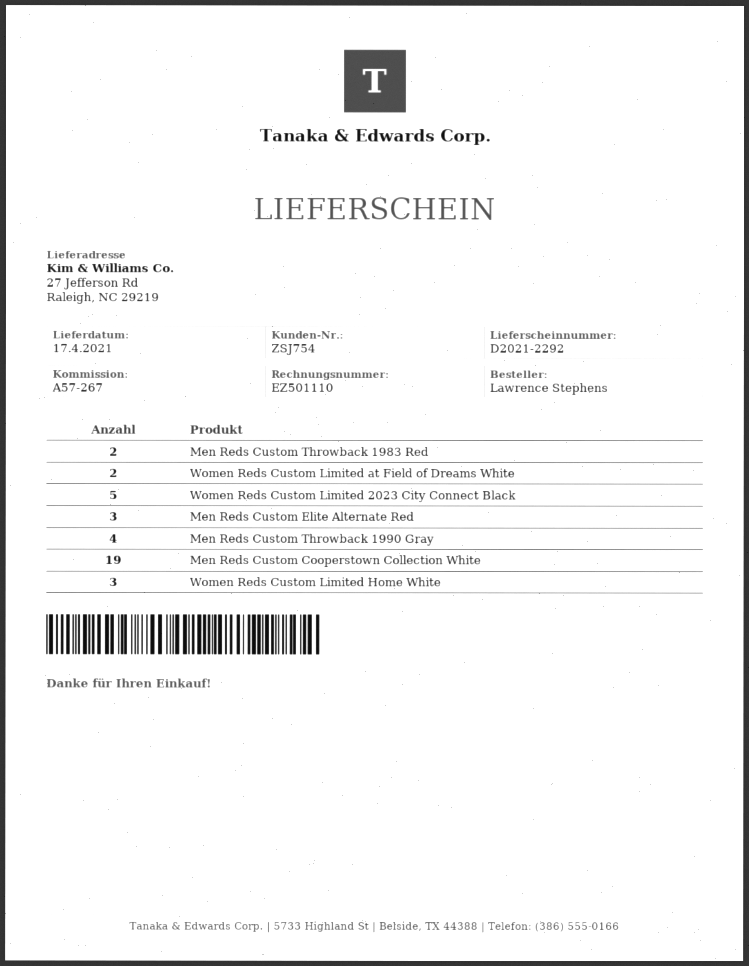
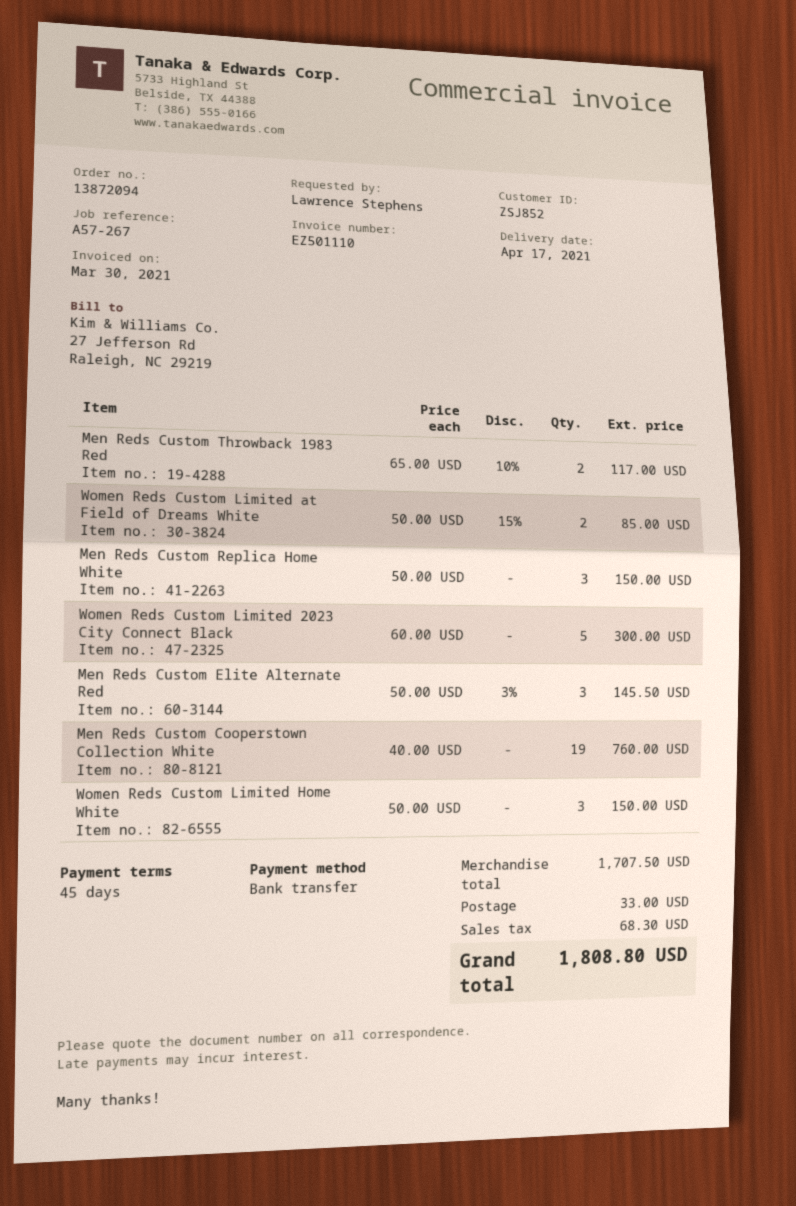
customer number: ZSJ754 -> ZSJ852
Men Reds Custom Throwback 1990 Gray: 4 -> none
Men Reds Custom Replica Home White: none -> 3

